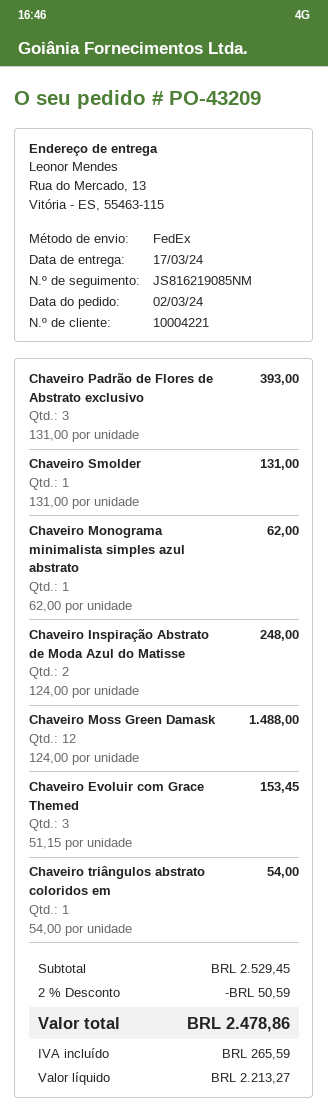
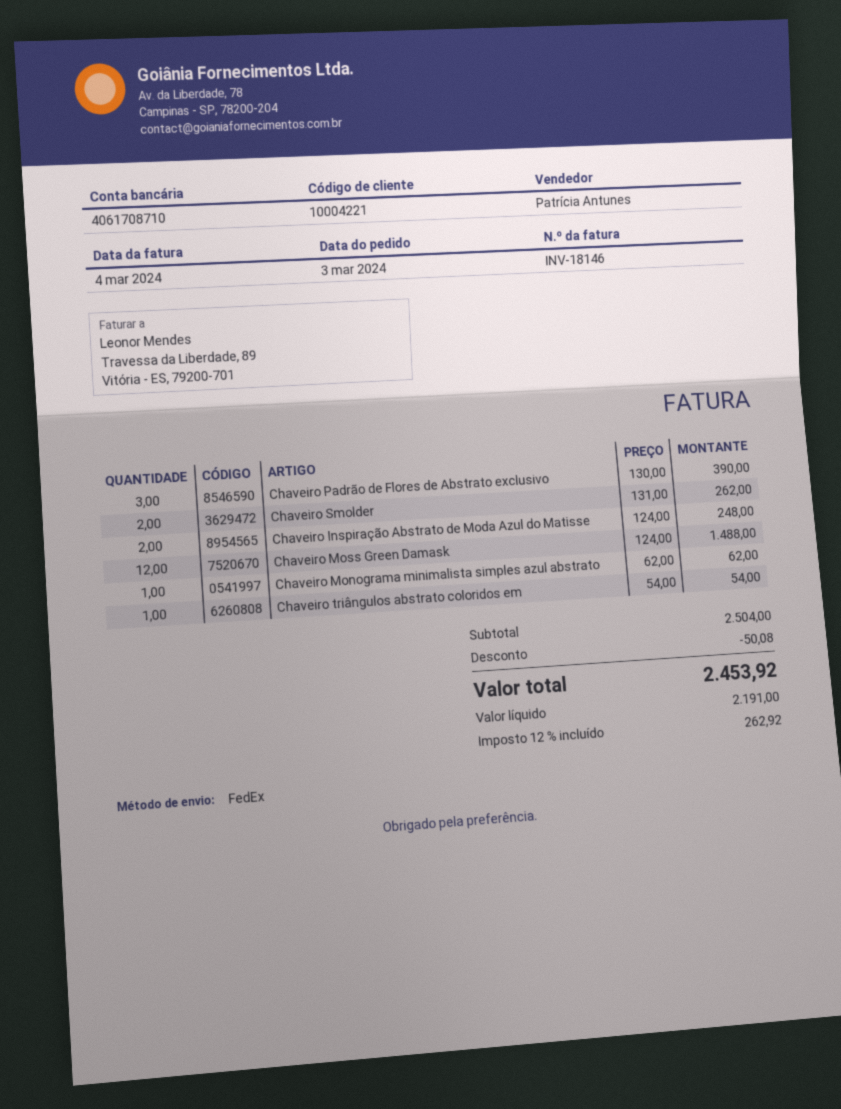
order date: 2024-03-02 -> 2024-03-03
Chaveiro Padrão de Flores de Abstrato exclusivo: 3 x 131.00 = 393.00 -> 3 x 130.00 = 390.00
Chaveiro Smolder: 1 x 131.00 = 131.00 -> 2 x 131.00 = 262.00
Chaveiro Evoluir com Grace Themed: 3 x 51.15 = 153.45 -> none
subtotal: 2529.45 -> 2504.00
discount: 50.59 -> 50.08
net: 2213.27 -> 2191.00
tax: 265.59 -> 262.92
total: 2478.86 -> 2453.92

